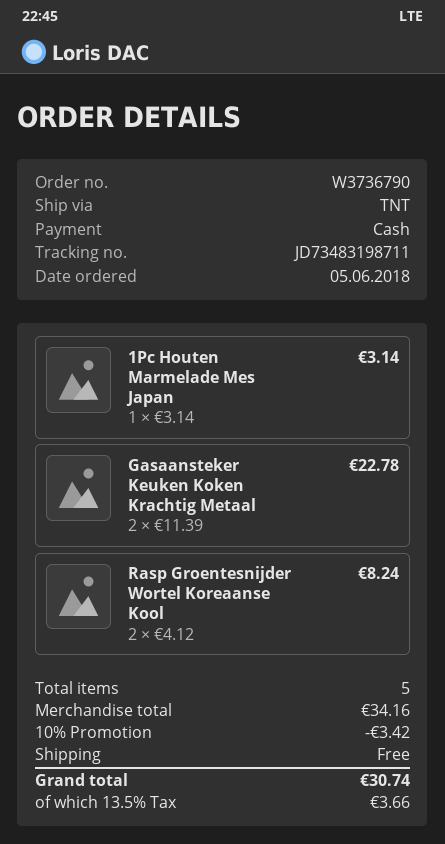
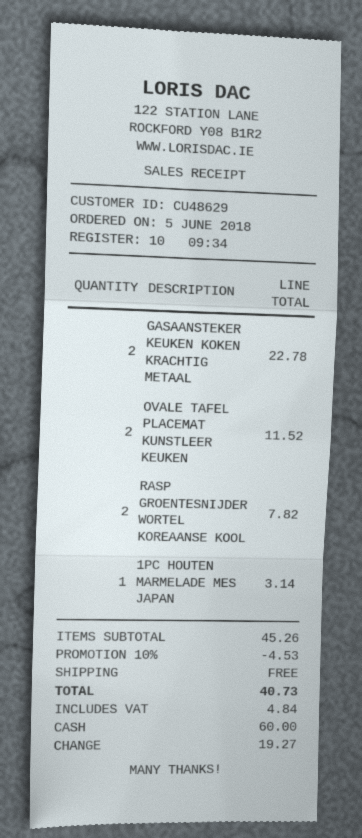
Rasp Groentesnijder Wortel Koreaanse Kool: 2 for 8.24 -> 2 for 7.82
OVALE TAFEL PLACEMAT KUNSTLEER KEUKEN: none -> 2 for 11.52
subtotal: 34.16 -> 45.26
discount: 10% = 3.42 -> 10% = 4.53
tax: 3.66 -> 4.84
total: 30.74 -> 40.73

